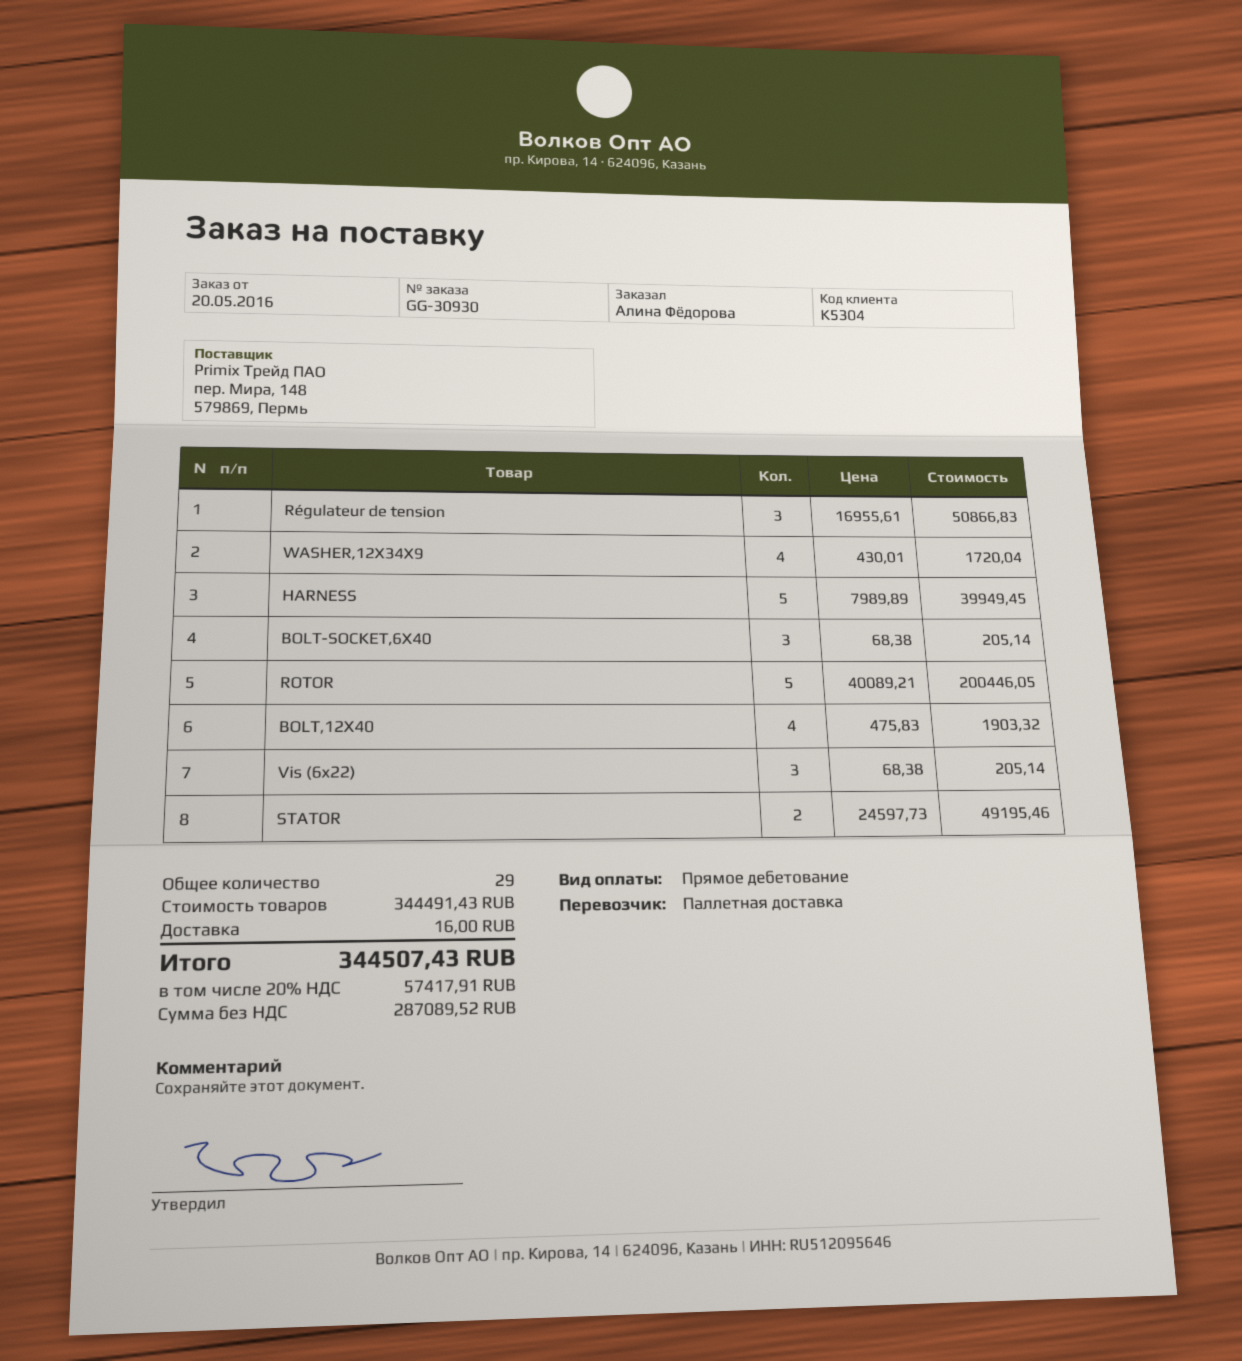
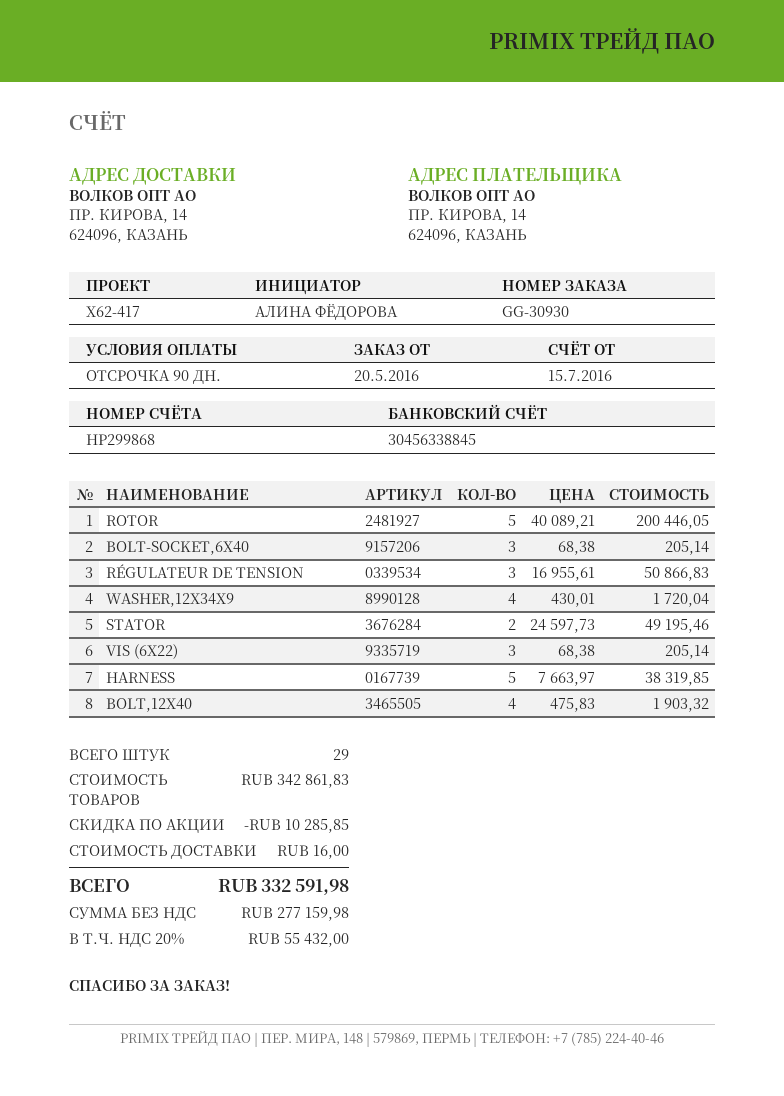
HARNESS: 5 x 7989.89 = 39949.45 -> 5 x 7663.97 = 38319.85
subtotal: 344491.43 -> 342861.83
discount: none -> 10285.85
net: 287089.52 -> 277159.98
tax: 20% = 57417.91 -> 20% = 55432.00
total: 344507.43 -> 332591.98

